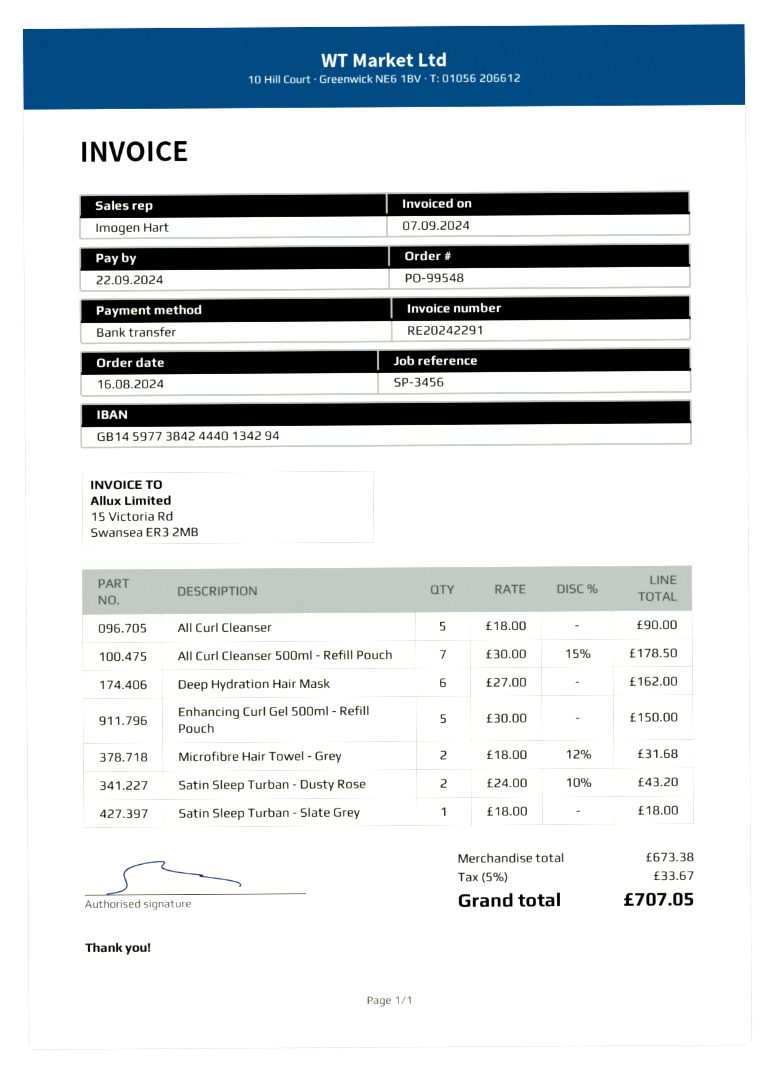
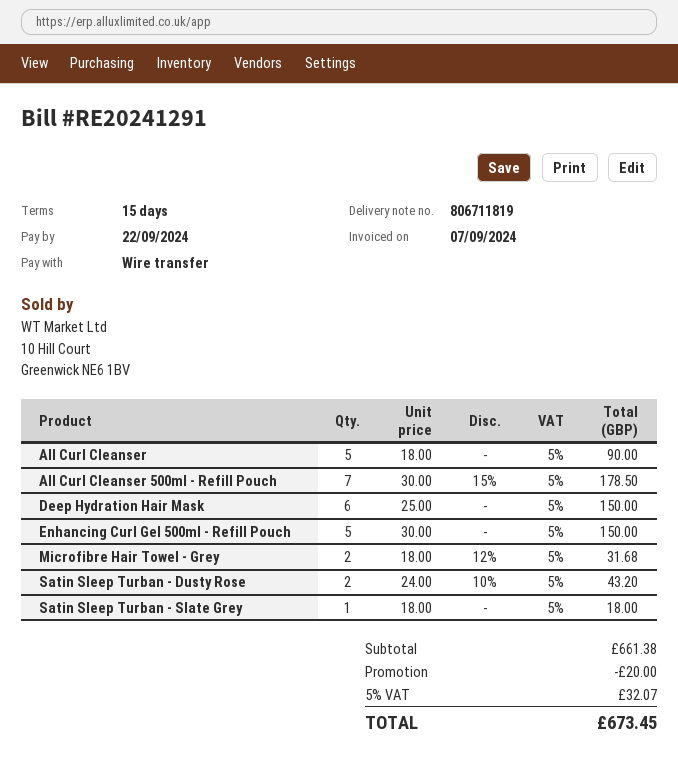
invoice number: RE20242291 -> RE20241291
Deep Hydration Hair Mask: 6 x 27.00 = 162.00 -> 6 x 25.00 = 150.00
subtotal: 673.38 -> 661.38
discount: none -> 20.00
tax: 5% = 33.67 -> 5% = 32.07
total: 707.05 -> 673.45

